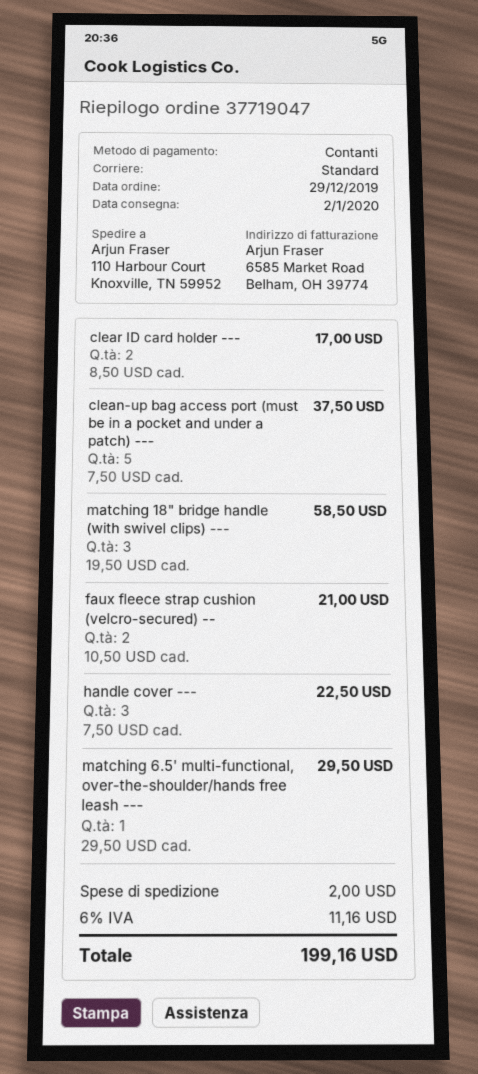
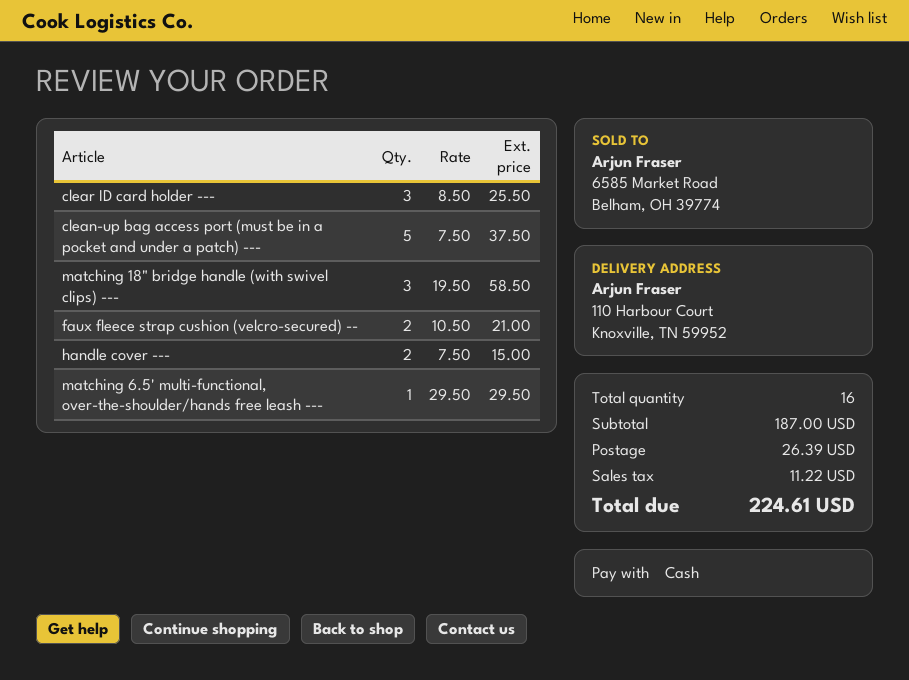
clear ID card holder ---: 2 x 8.50 = 17.00 -> 3 x 8.50 = 25.50
handle cover ---: 3 x 7.50 = 22.50 -> 2 x 7.50 = 15.00
shipping: 2.00 -> 26.39
tax: 11.16 -> 11.22
total: 199.16 -> 224.61

